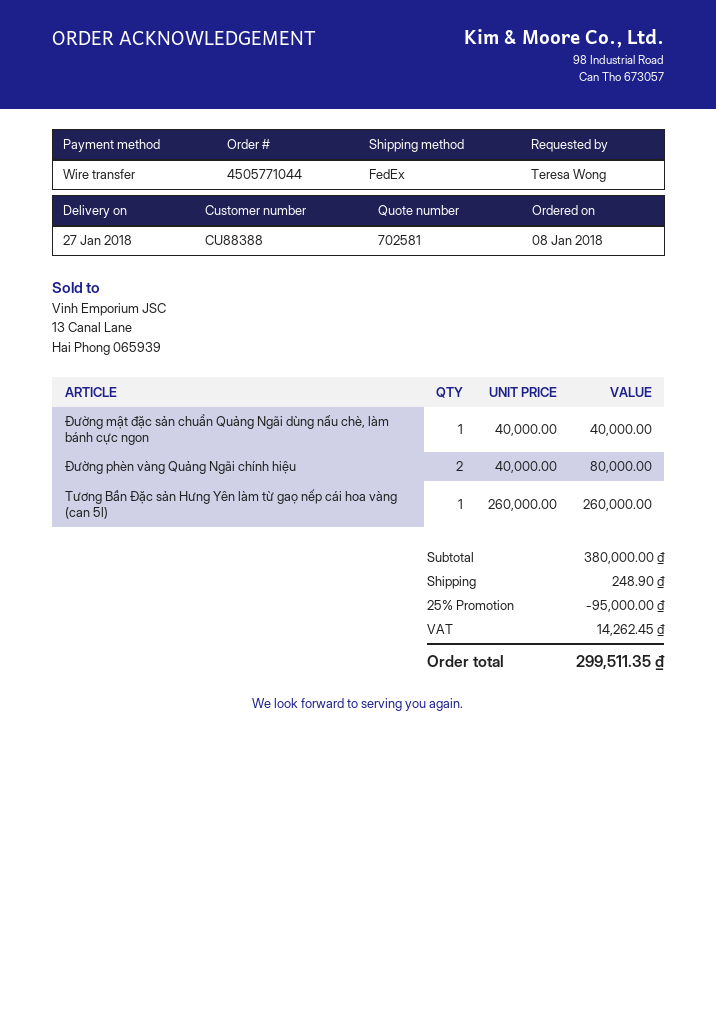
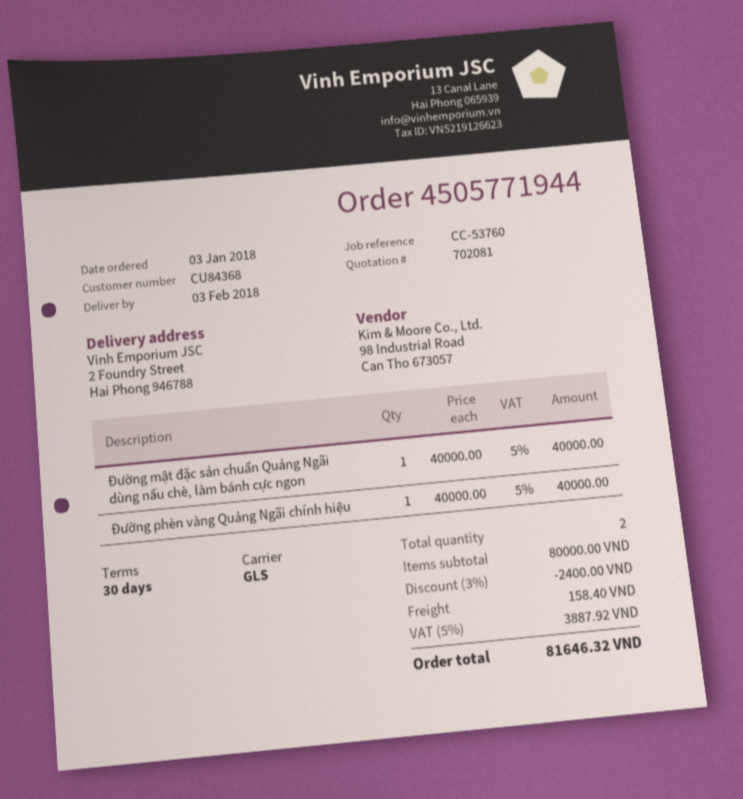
quote number: 702581 -> 702081
order number: 4505771044 -> 4505771944
order date: 2018-01-08 -> 2018-01-03
delivery date: 2018-01-27 -> 2018-02-03
customer number: CU88388 -> CU84368
shipping method: FedEx -> GLS
Đường phèn vàng Quảng Ngãi chính hiệu: 2 x 40000.00 = 80000.00 -> 1 x 40000.00 = 40000.00
Tương Bần Đặc sản Hưng Yên làm từ gaọ nếp cái hoa vàng (can 5l): 1 x 260000.00 = 260000.00 -> none
subtotal: 380000.00 -> 80000.00
discount: 25% = 95000.00 -> 3% = 2400.00
shipping: 248.90 -> 158.40
tax: 14262.45 -> 3887.92
total: 299511.35 -> 81646.32

